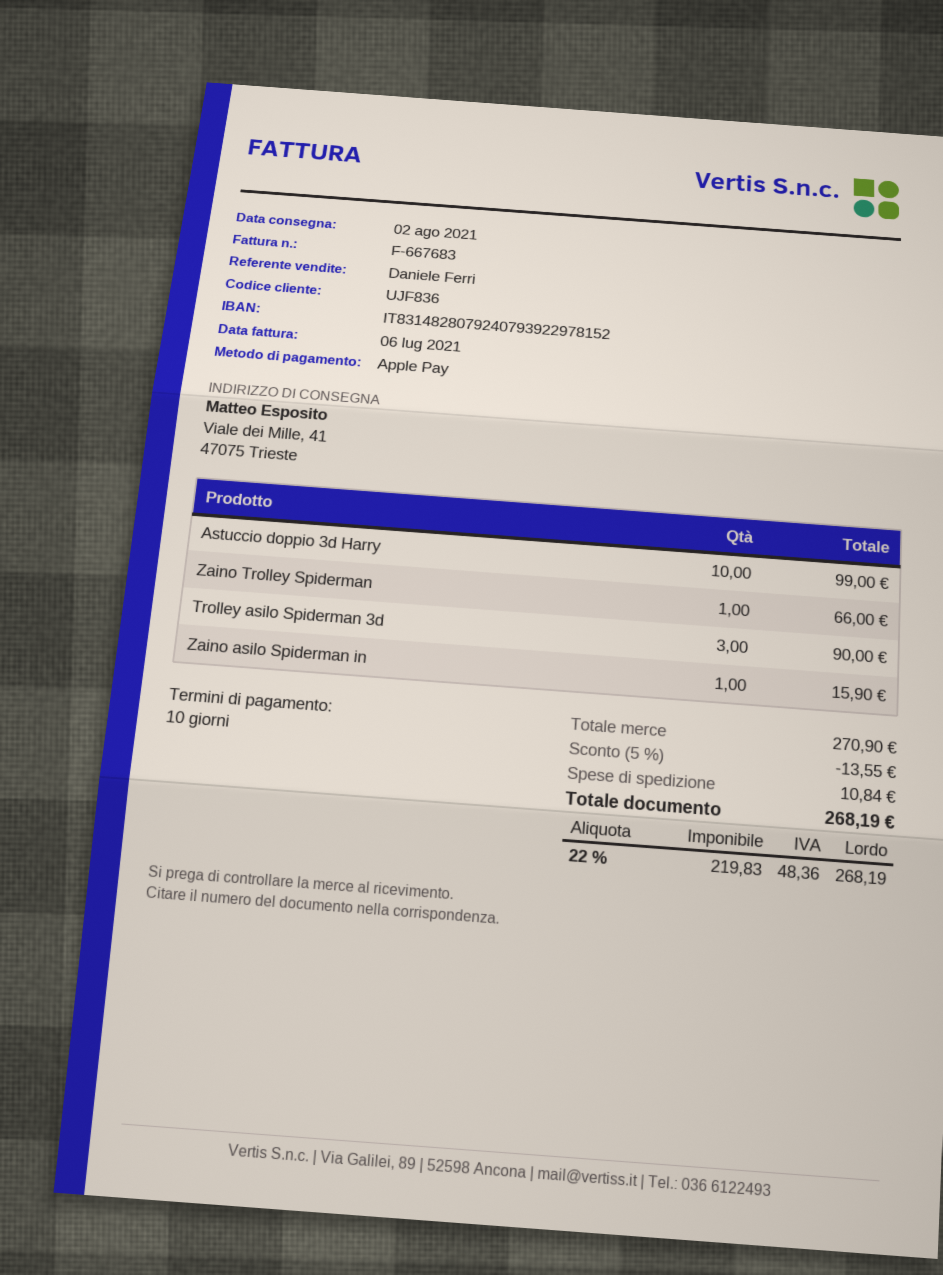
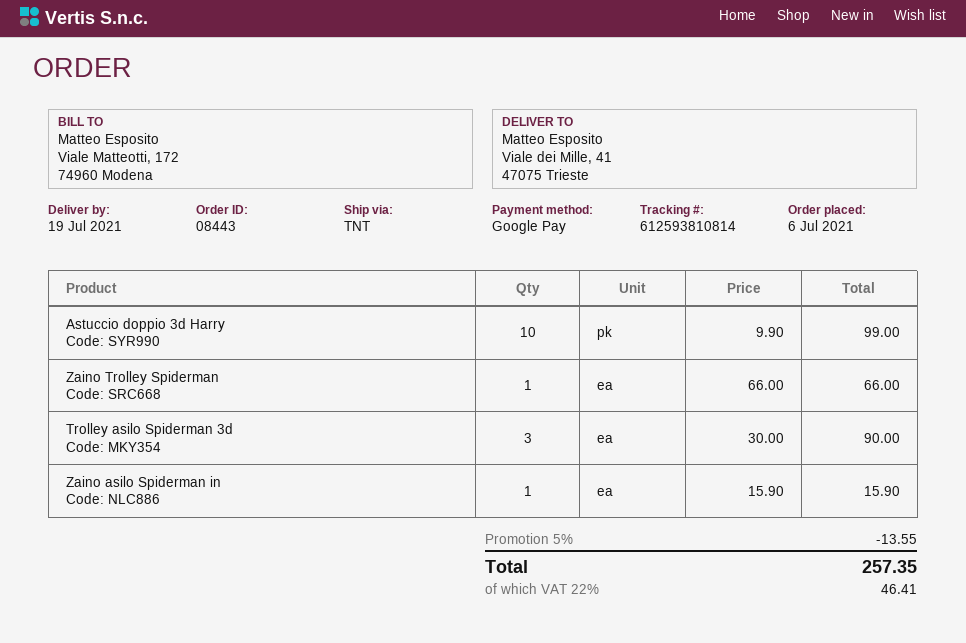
delivery date: 2021-08-02 -> 2021-07-19
payment method: Apple Pay -> Google Pay
shipping: 10.84 -> none
tax: 22% = 48.36 -> 22% = 46.41
total: 268.19 -> 257.35

